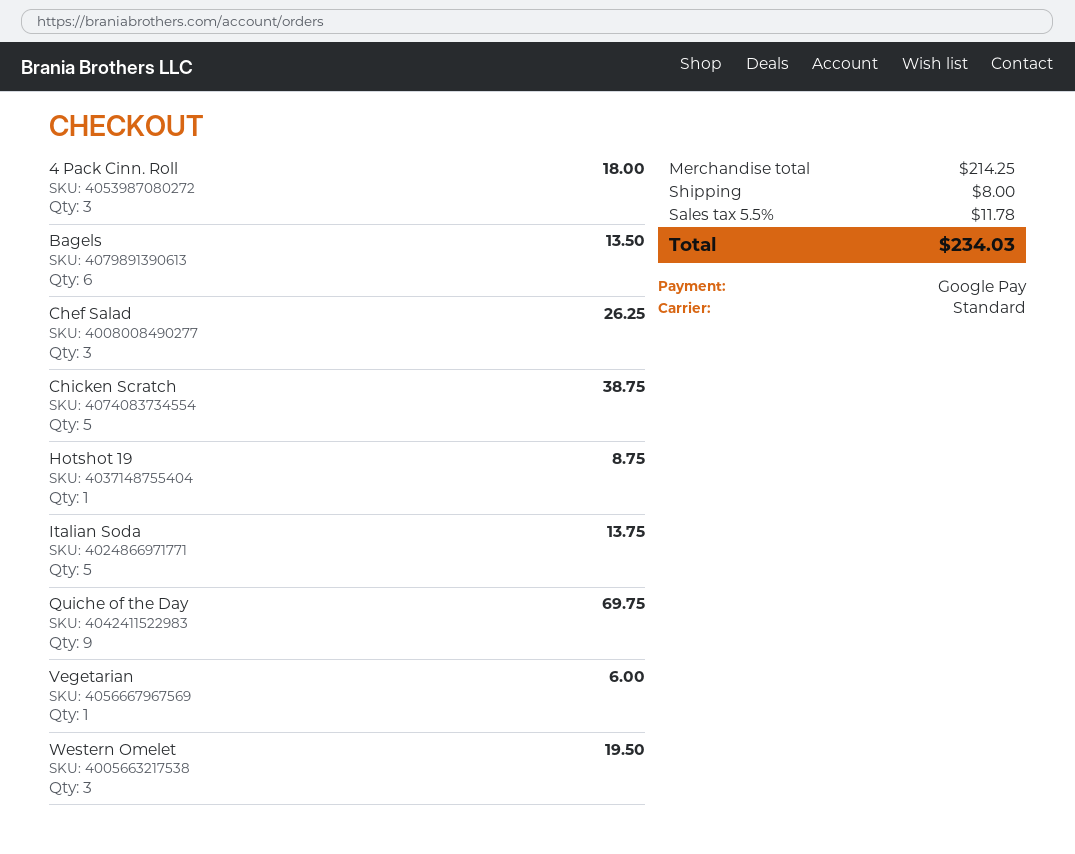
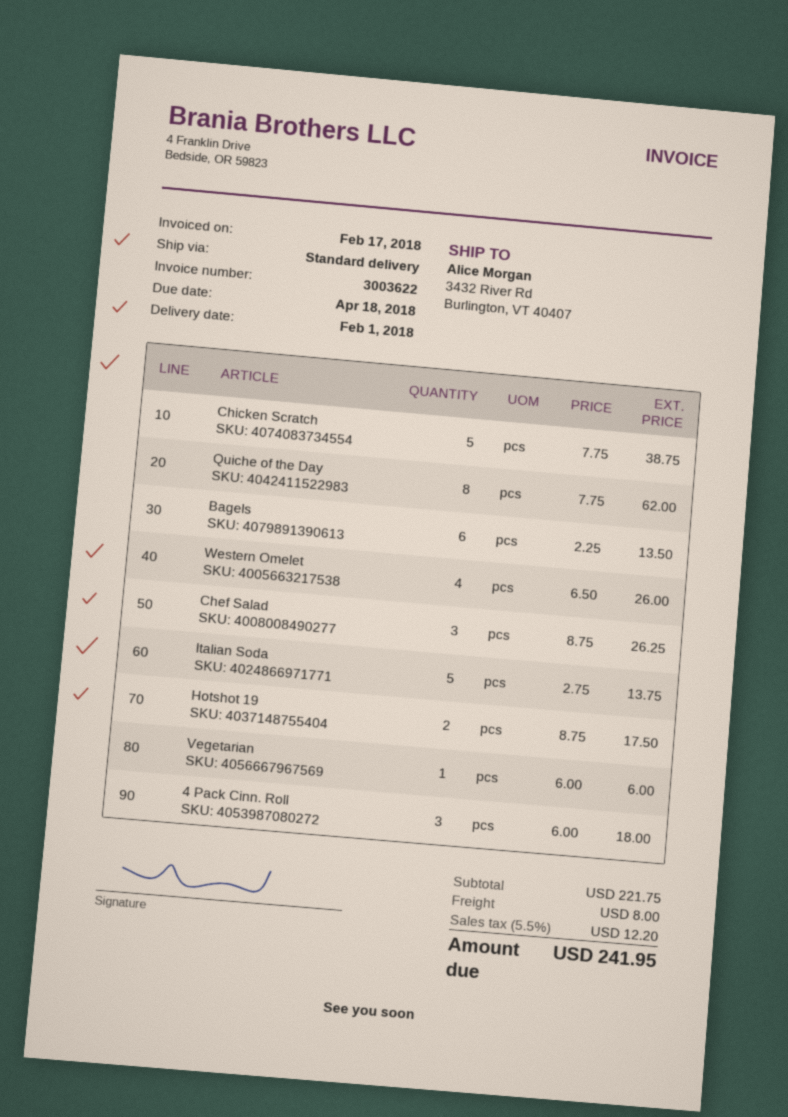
Hotshot 19: 1 for 8.75 -> 2 for 17.50
Quiche of the Day: 9 for 69.75 -> 8 for 62.00
Western Omelet: 3 for 19.50 -> 4 for 26.00
subtotal: 214.25 -> 221.75
tax: 5.5% = 11.78 -> 5.5% = 12.20
total: 234.03 -> 241.95

